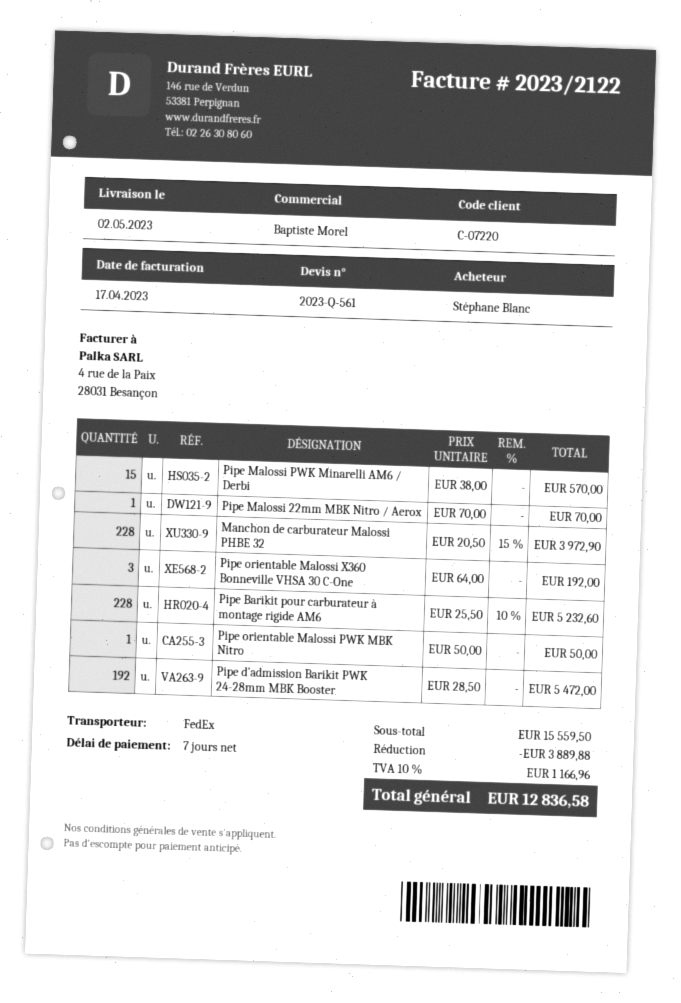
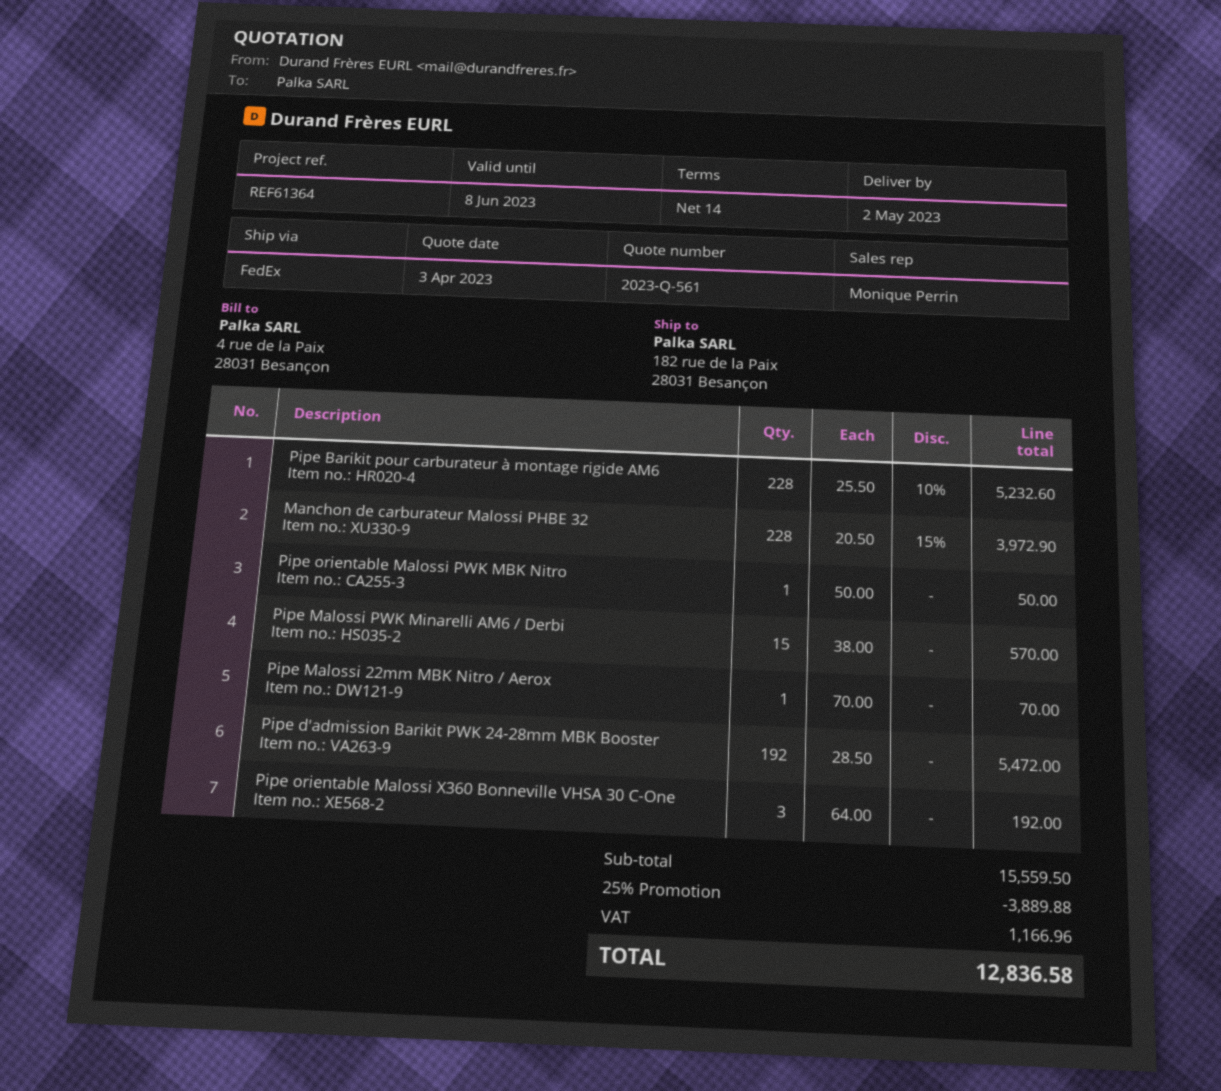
payment terms: 7 days -> 14 days
sales rep: Baptiste Morel -> Monique Perrin

